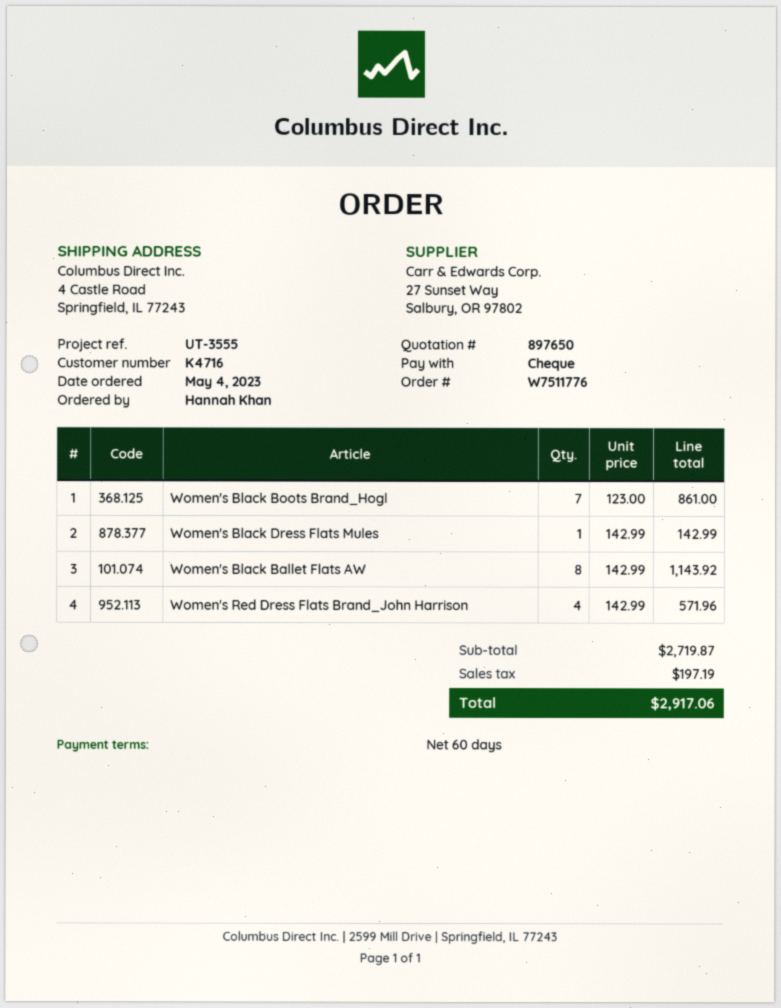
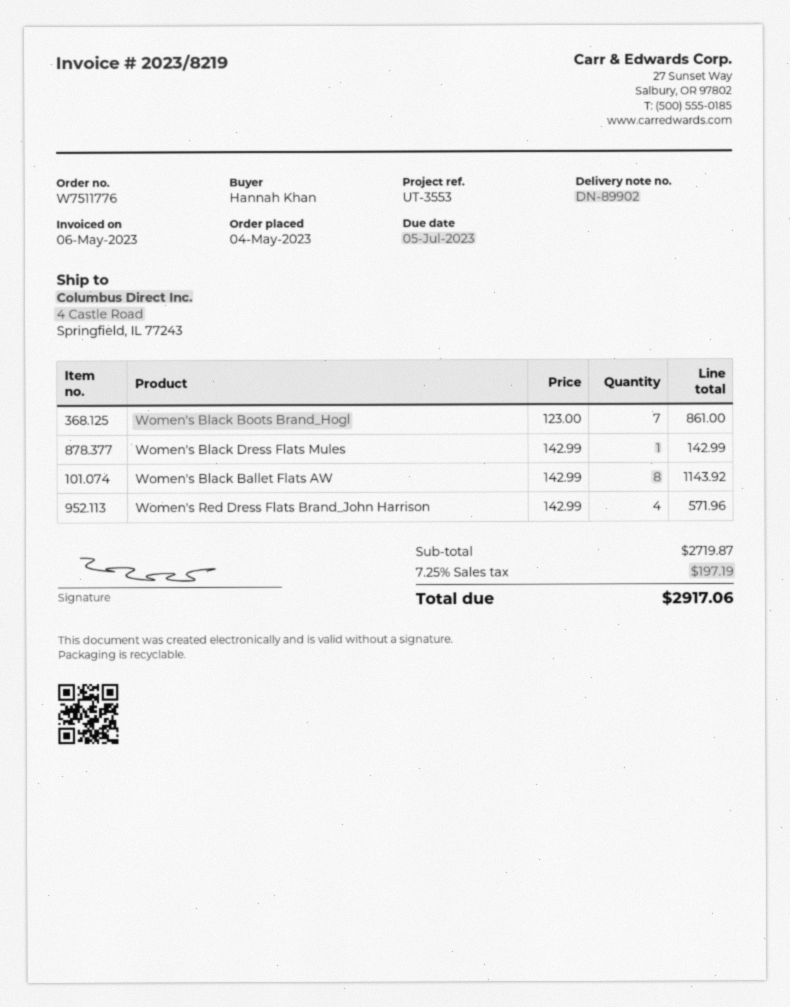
reference: UT-3555 -> UT-3553

